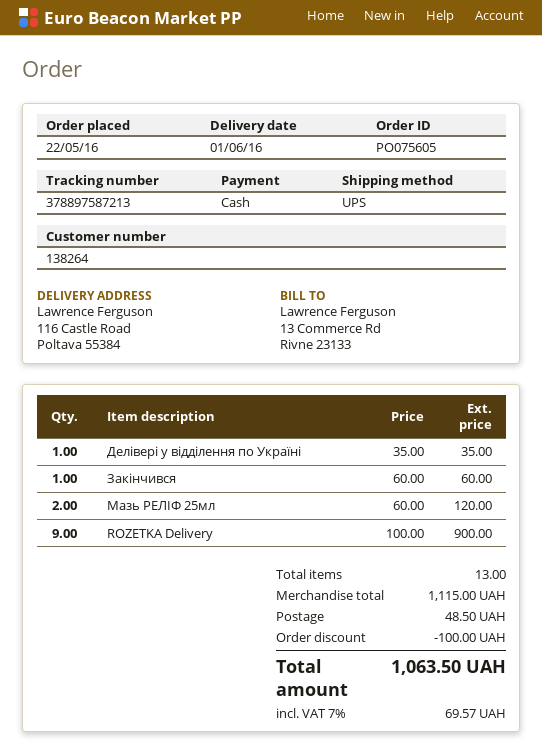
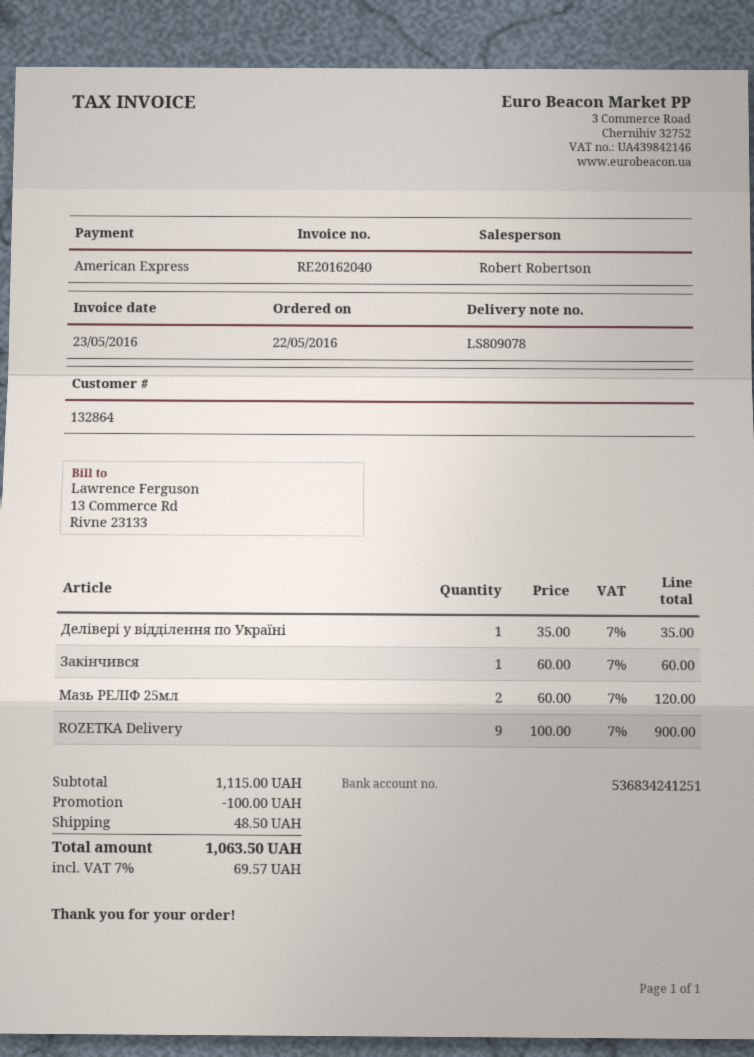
customer number: 138264 -> 132864
payment method: cash -> American Express

